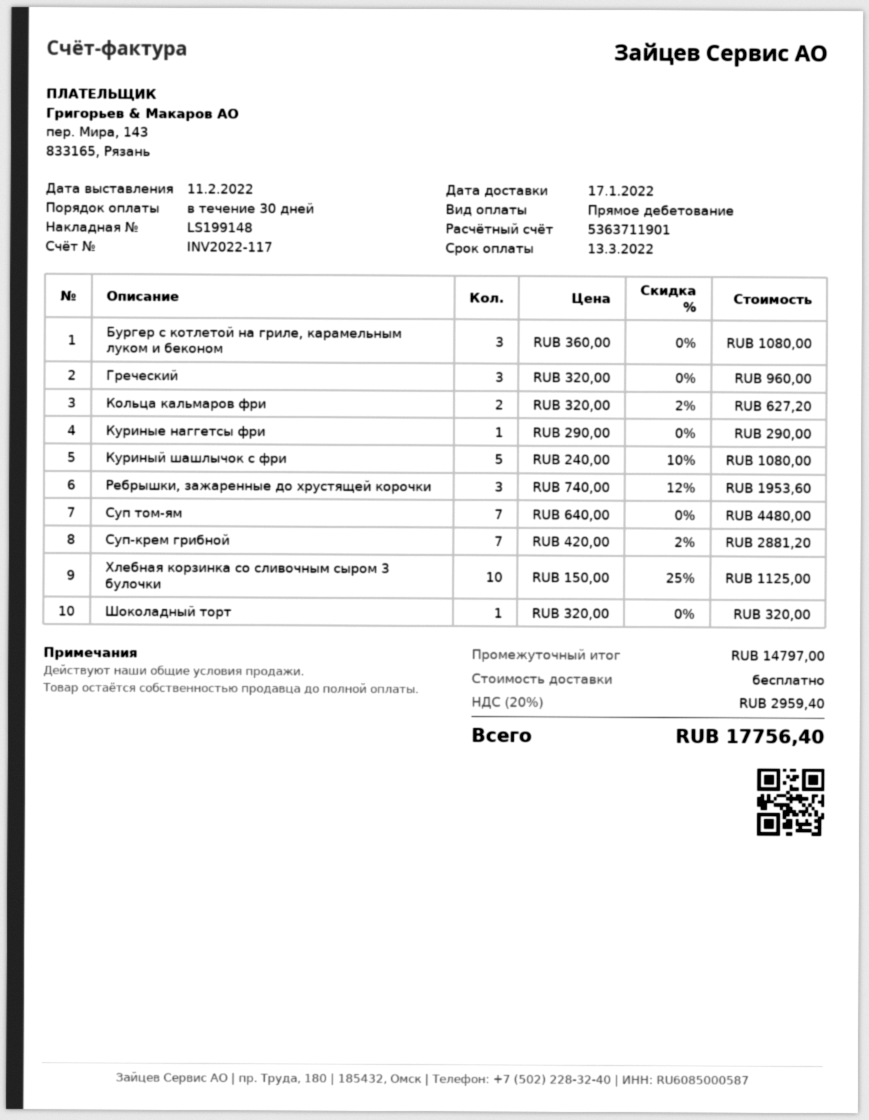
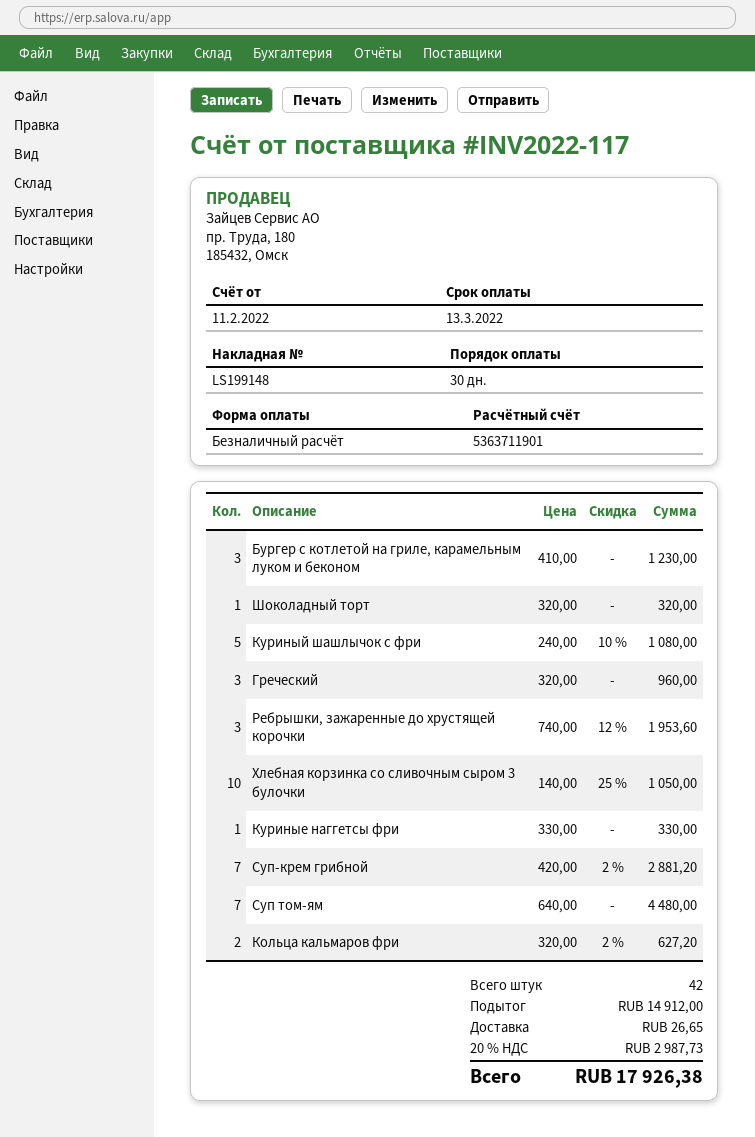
payment method: direct debit -> bank transfer
Бургер с котлетой на гриле, карамельным луком и беконом: 3 x 360.00 = 1080.00 -> 3 x 410.00 = 1230.00
Куриные наггетсы фри: 1 x 290.00 = 290.00 -> 1 x 330.00 = 330.00
Хлебная корзинка со сливочным сыром 3 булочки: 10 x 150.00 - 25% = 1125.00 -> 10 x 140.00 - 25% = 1050.00
subtotal: 14797.00 -> 14912.00
shipping: 0.00 -> 26.65
tax: 20% = 2959.40 -> 20% = 2987.73
total: 17756.40 -> 17926.38

